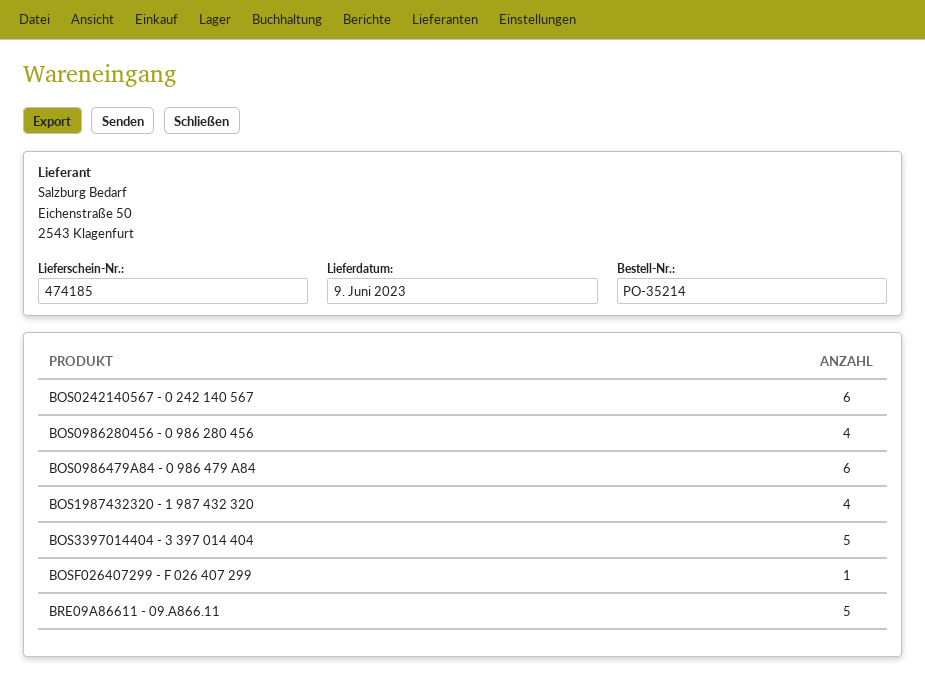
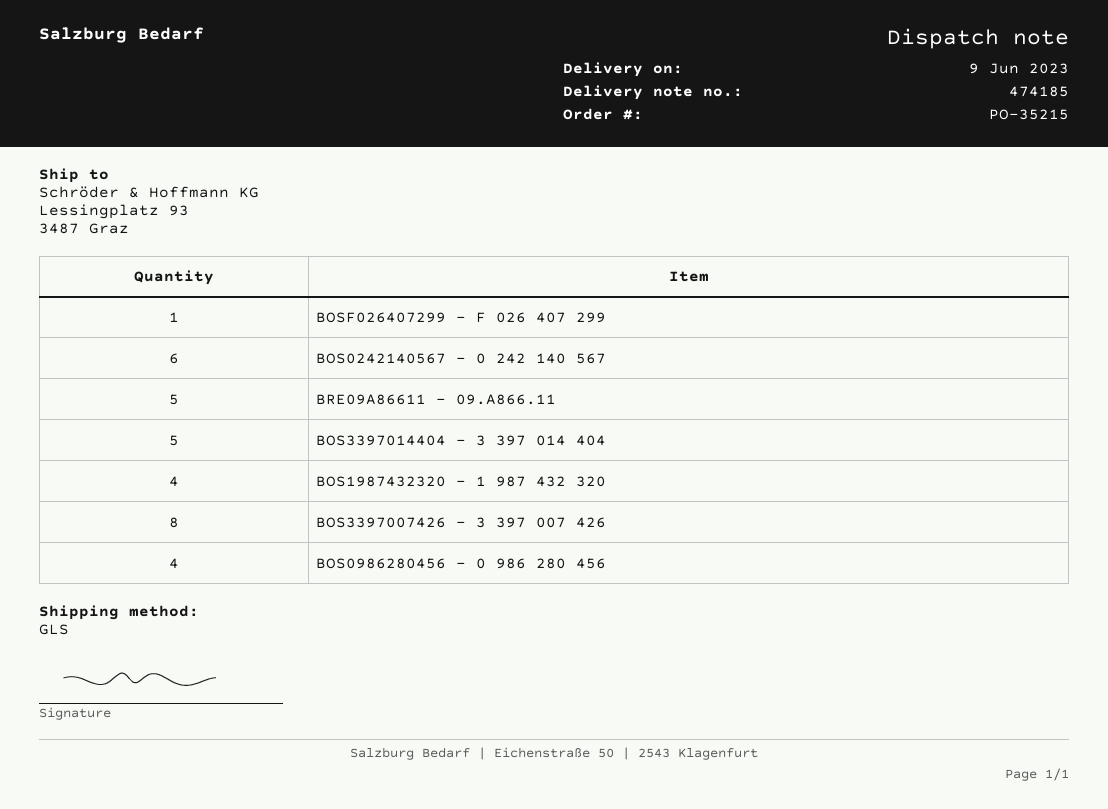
order number: PO-35214 -> PO-35215
BOS0986479A84 - 0 986 479 A84: 6 -> none
BOS3397007426 - 3 397 007 426: none -> 8

